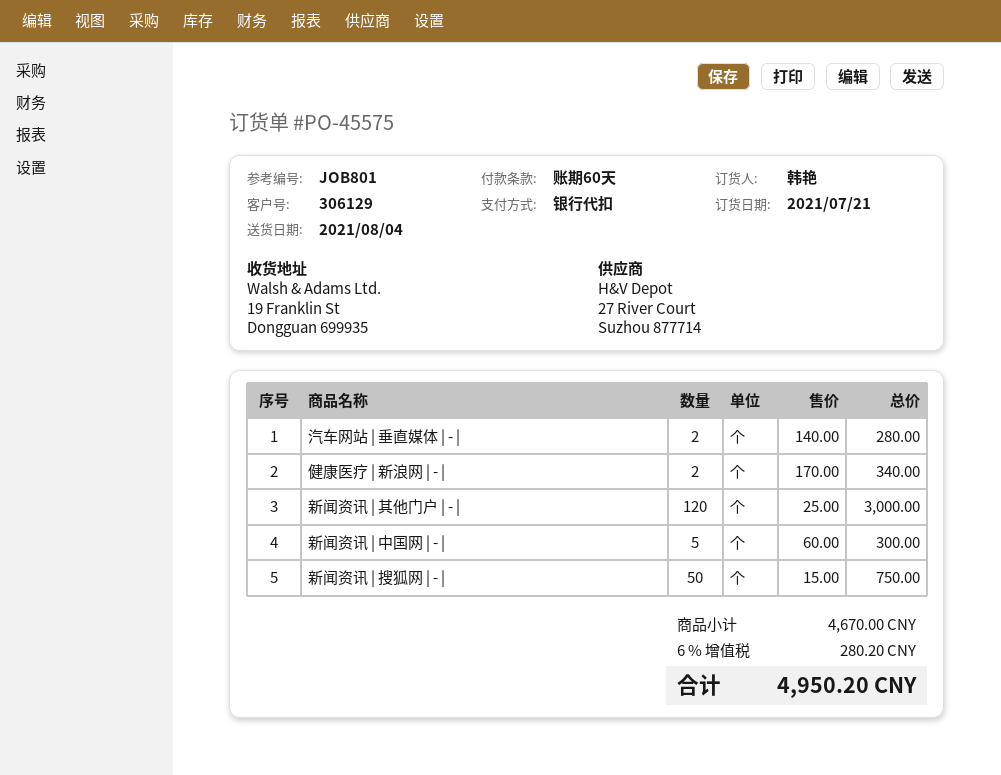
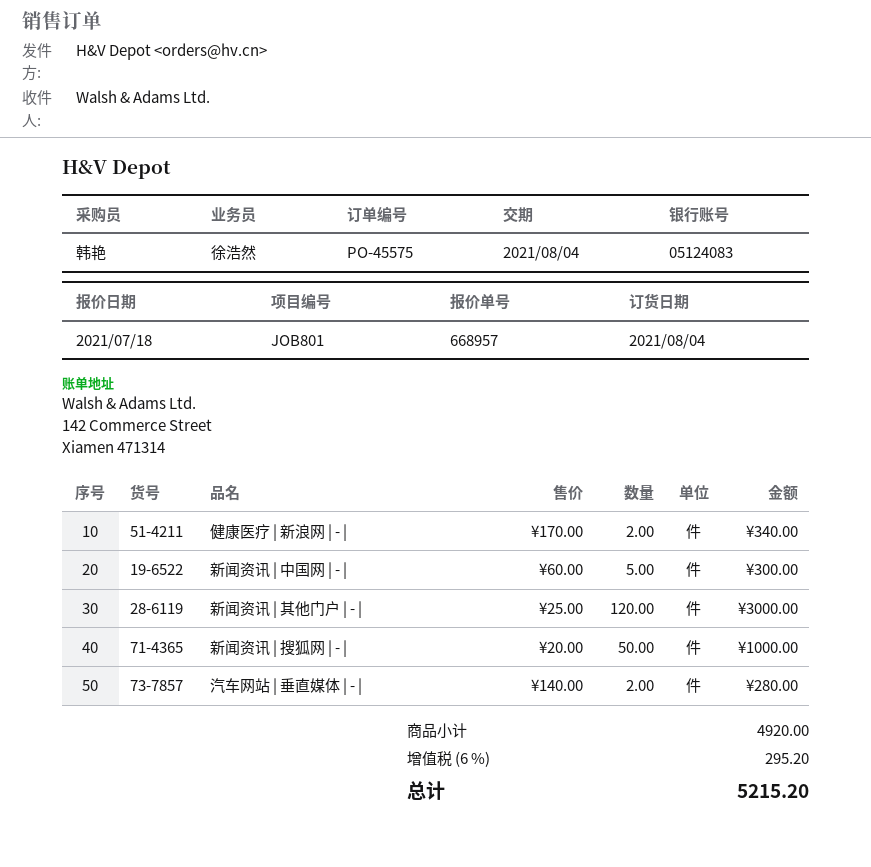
order date: 2021-07-21 -> 2021-08-04
新闻资讯 | 搜狐网 | - |: 50 x 15.00 = 750.00 -> 50 x 20.00 = 1000.00
subtotal: 4670.00 -> 4920.00
tax: 6% = 280.20 -> 6% = 295.20
total: 4950.20 -> 5215.20

